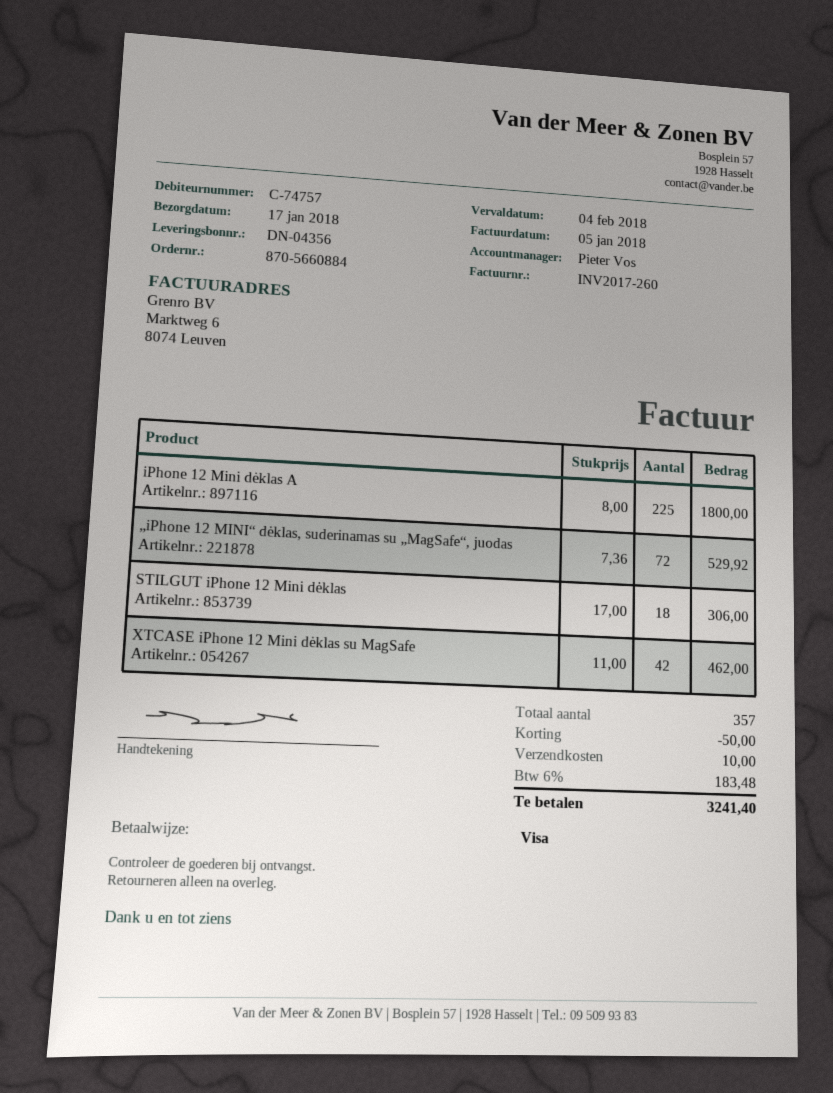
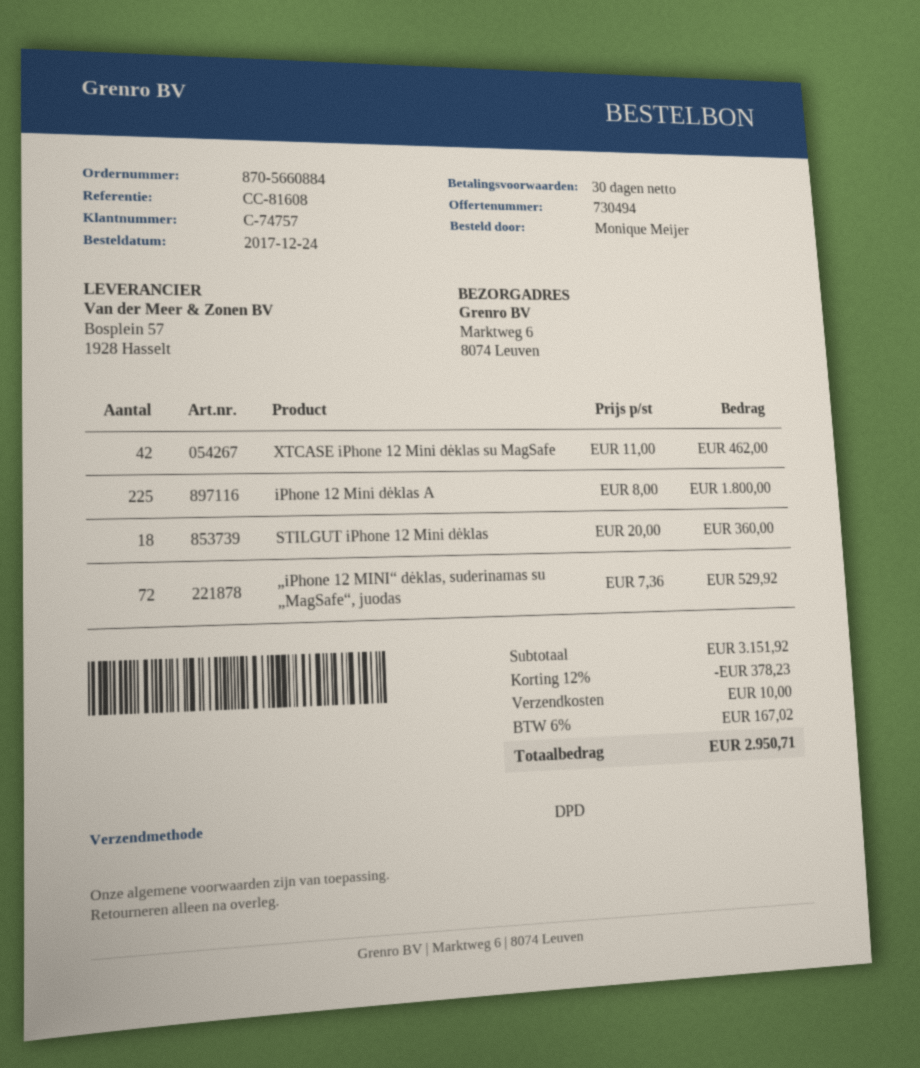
STILGUT iPhone 12 Mini dėklas: 18 x 17.00 = 306.00 -> 18 x 20.00 = 360.00
discount: 50.00 -> 378.23
tax: 6% = 183.48 -> 6% = 167.02
total: 3241.40 -> 2950.71

